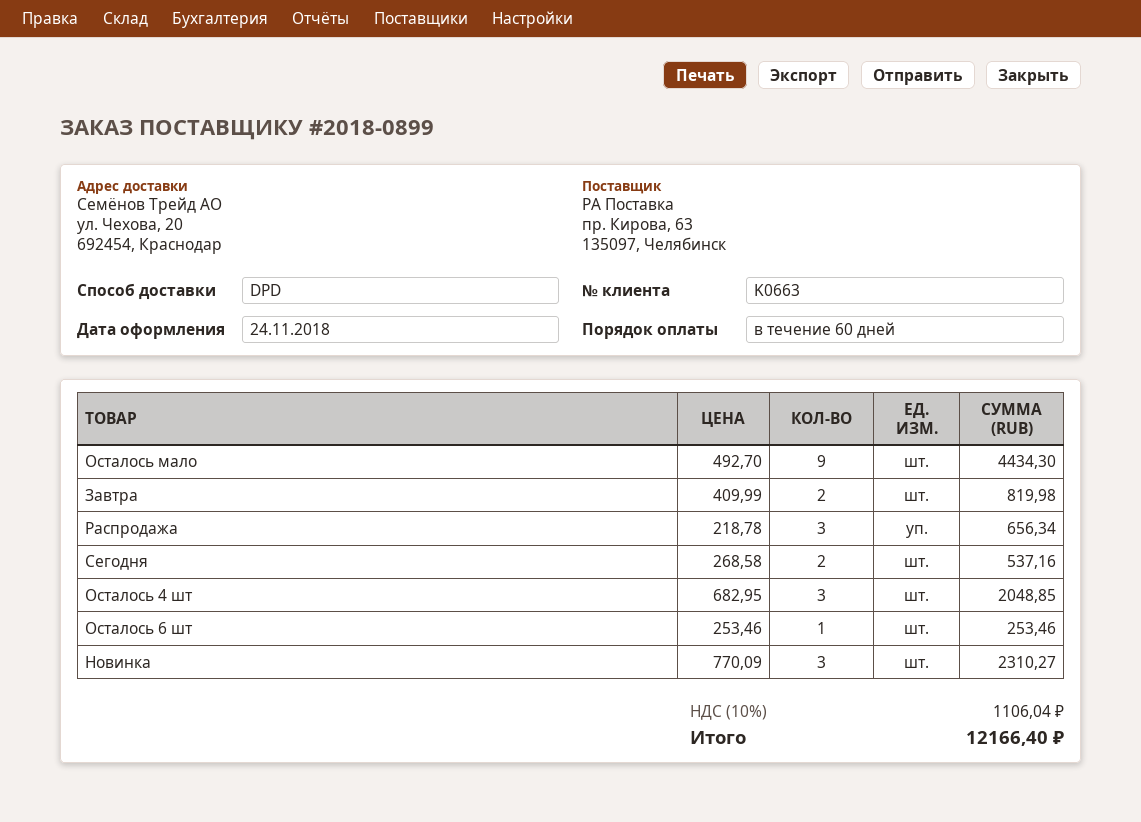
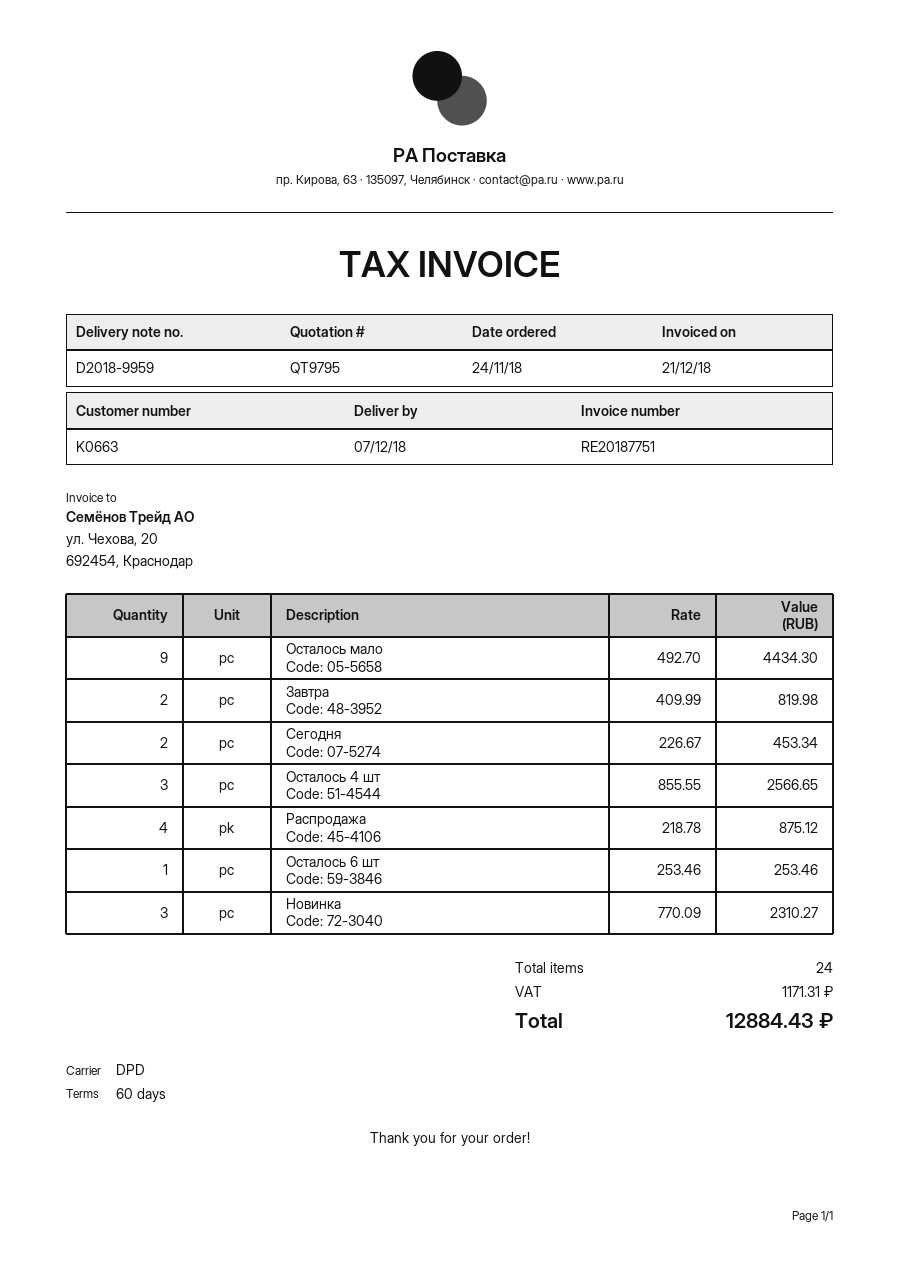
Распродажа: 3 x 218.78 = 656.34 -> 4 x 218.78 = 875.12
Сегодня: 2 x 268.58 = 537.16 -> 2 x 226.67 = 453.34
Осталось 4 шт: 3 x 682.95 = 2048.85 -> 3 x 855.55 = 2566.65
tax: 1106.04 -> 1171.31
total: 12166.40 -> 12884.43

